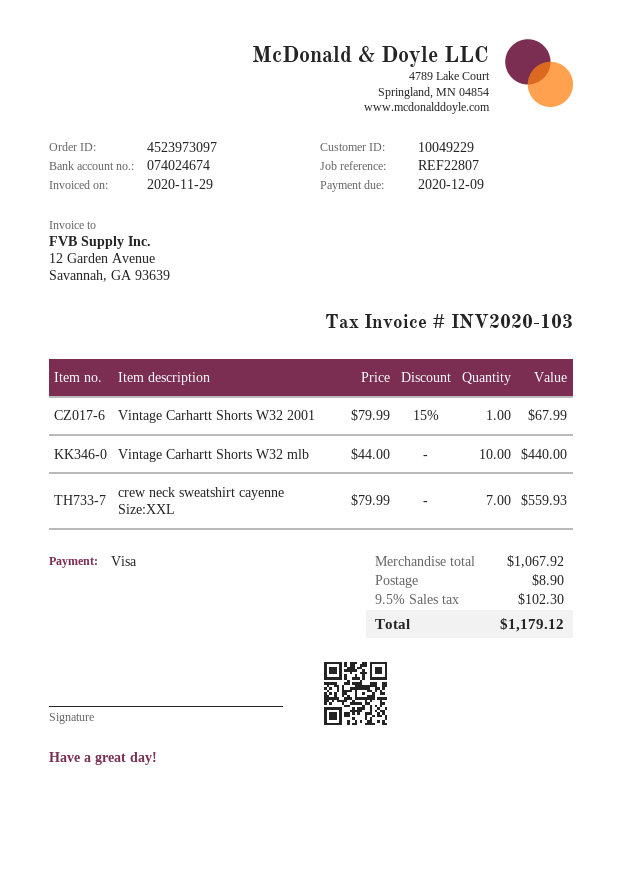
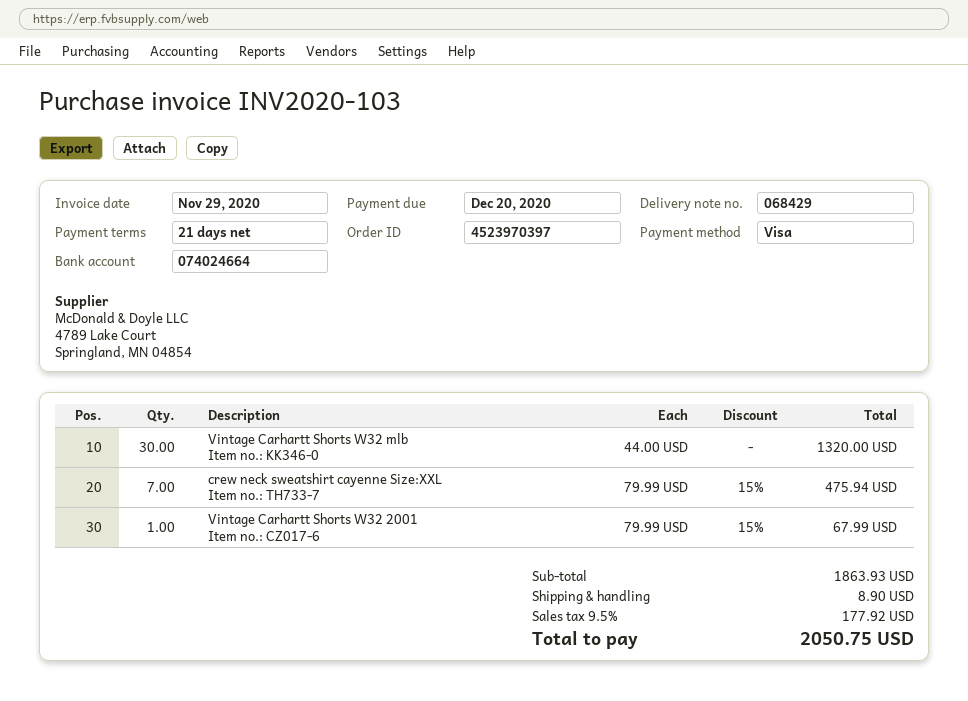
order number: 4523973097 -> 4523970397
due date: 2020-12-09 -> 2020-12-20
bank account: 074024674 -> 074024664
Vintage Carhartt Shorts W32 mlb: 10 x 44.00 = 440.00 -> 30 x 44.00 = 1320.00
crew neck sweatshirt cayenne Size:XXL: 7 x 79.99 = 559.93 -> 7 x 79.99 - 15% = 475.94
subtotal: 1067.92 -> 1863.93
tax: 9.5% = 102.30 -> 9.5% = 177.92
total: 1179.12 -> 2050.75

